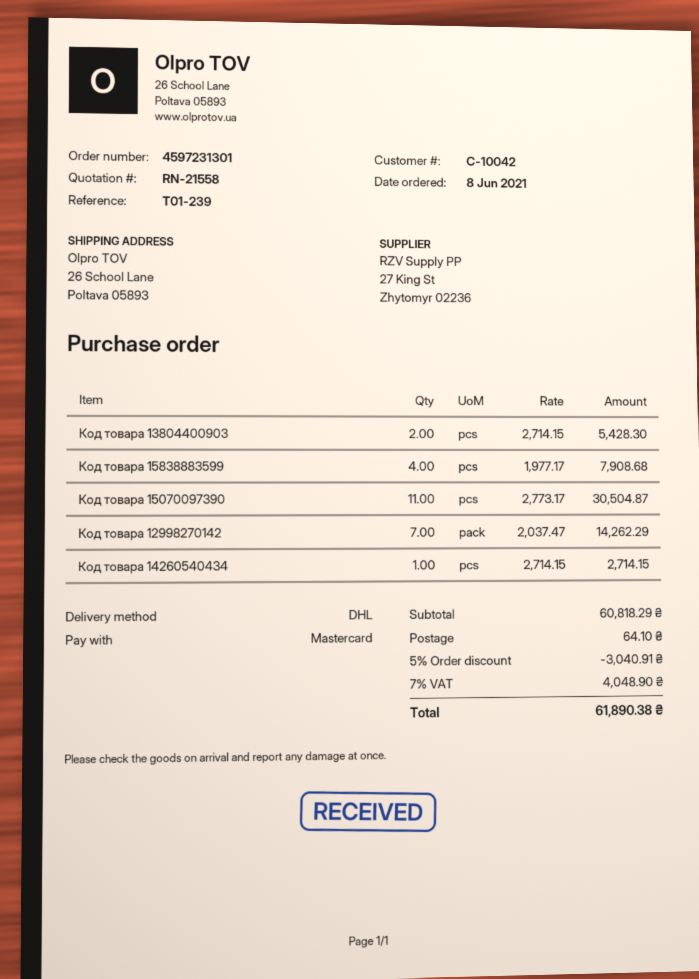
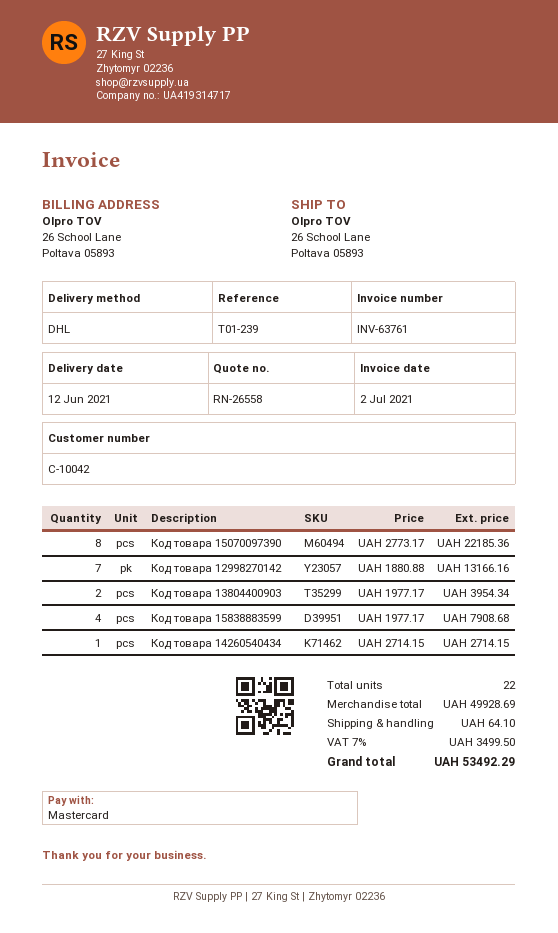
quote number: RN-21558 -> RN-26558
Код товара 13804400903: 2 x 2714.15 = 5428.30 -> 2 x 1977.17 = 3954.34
Код товара 15070097390: 11 x 2773.17 = 30504.87 -> 8 x 2773.17 = 22185.36
Код товара 12998270142: 7 x 2037.47 = 14262.29 -> 7 x 1880.88 = 13166.16
subtotal: 60818.29 -> 49928.69
discount: 5% = 3040.91 -> none
tax: 7% = 4048.90 -> 7% = 3499.50
total: 61890.38 -> 53492.29

